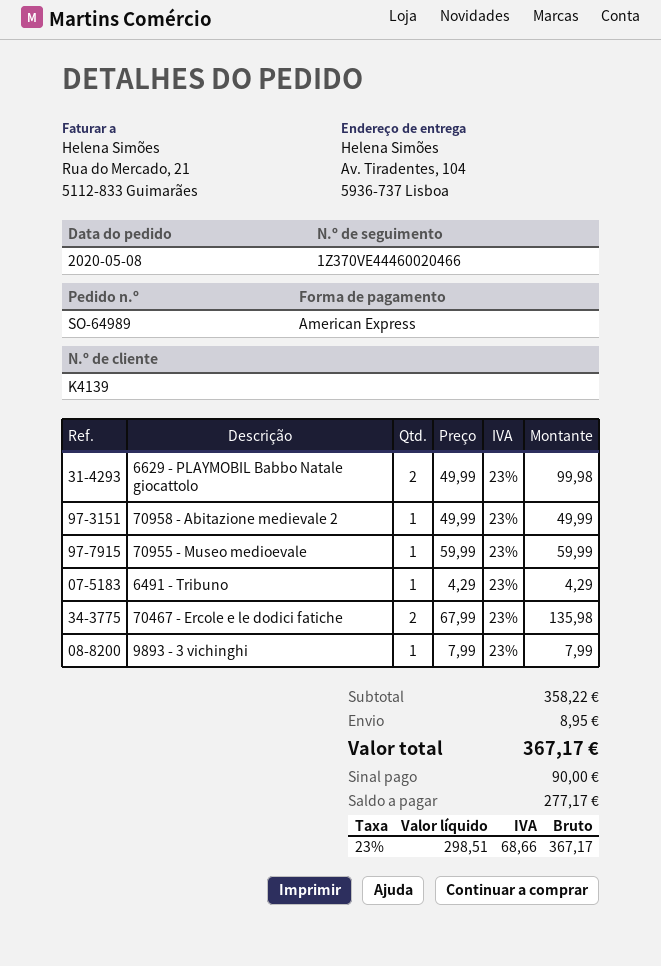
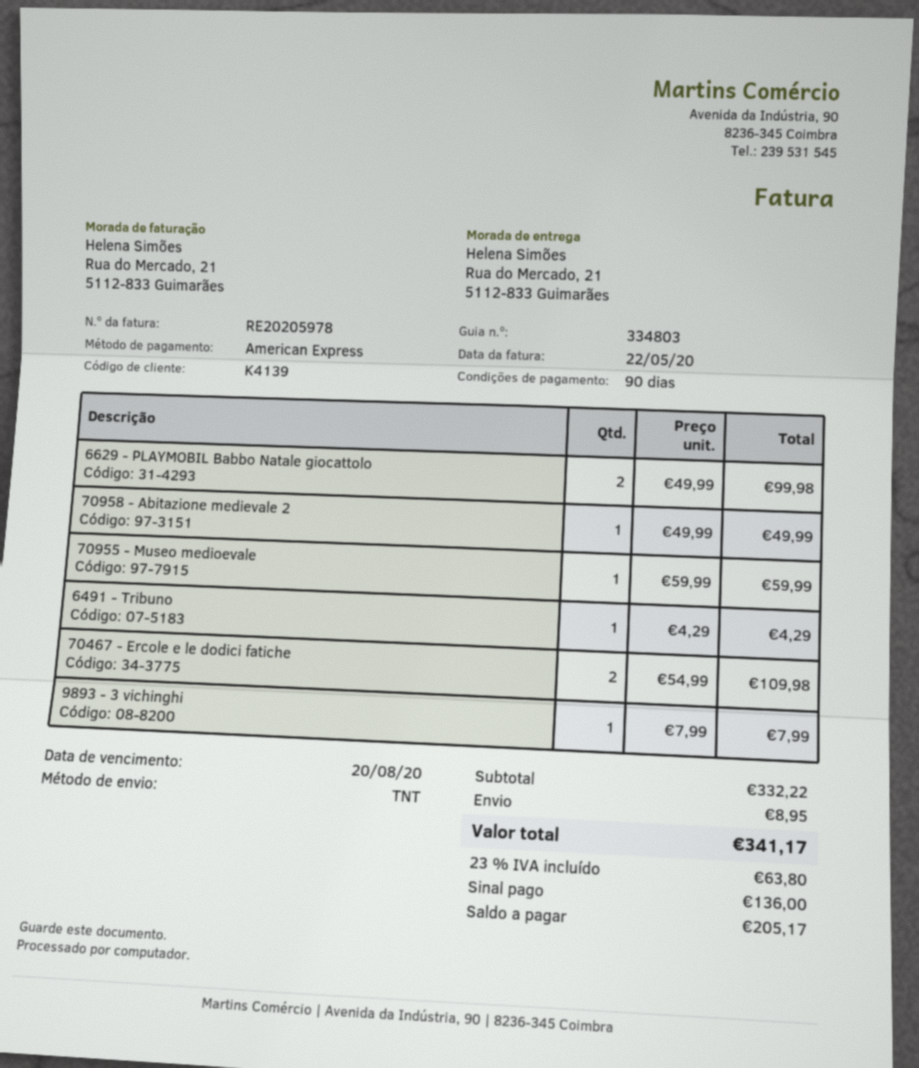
ship to: Av. Tiradentes, 104, 5936-737 Lisboa -> Rua do Mercado, 21, 5112-833 Guimarães
70467 - Ercole e le dodici fatiche: 2 x 67.99 = 135.98 -> 2 x 54.99 = 109.98
subtotal: 358.22 -> 332.22
tax: 23% = 68.66 -> 23% = 63.80
total: 367.17 -> 341.17
deposit: 90.00 -> 136.00
balance: 277.17 -> 205.17

